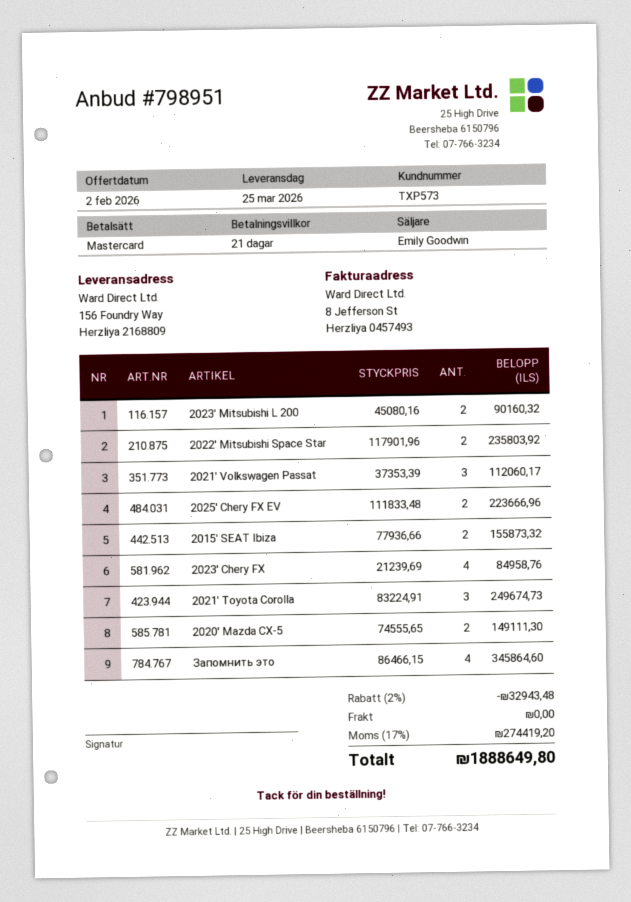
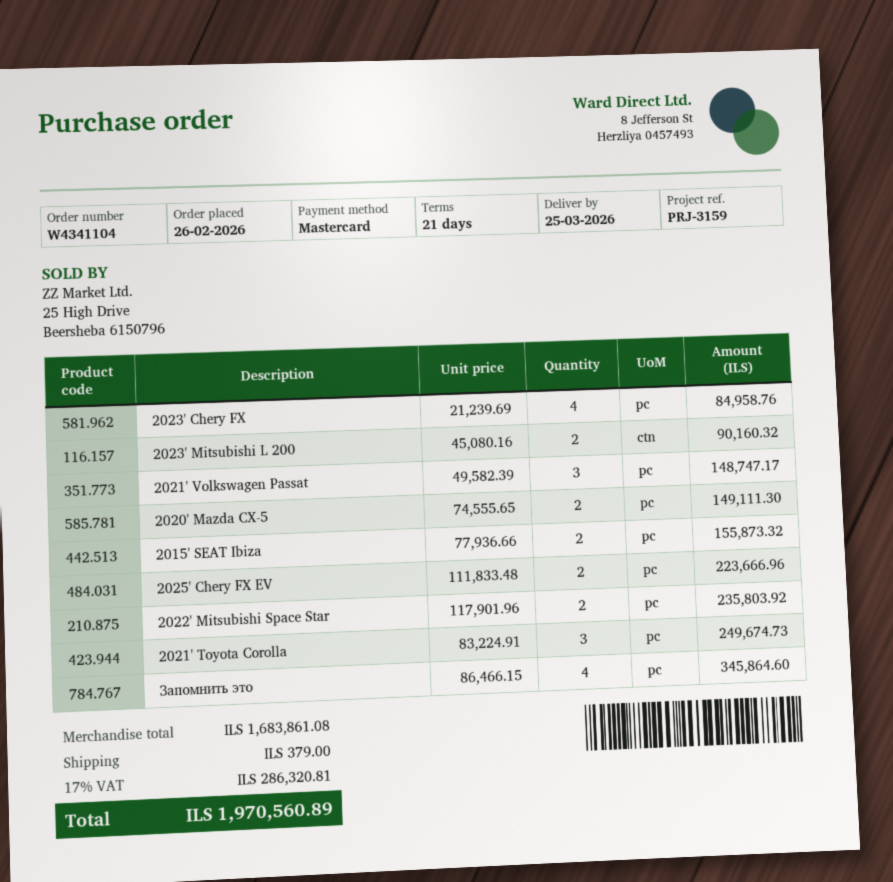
2021' Volkswagen Passat: 3 x 37353.39 = 112060.17 -> 3 x 49582.39 = 148747.17
discount: 2% = 32943.48 -> none
shipping: 0.00 -> 379.00
tax: 17% = 274419.20 -> 17% = 286320.81
total: 1888649.80 -> 1970560.89

